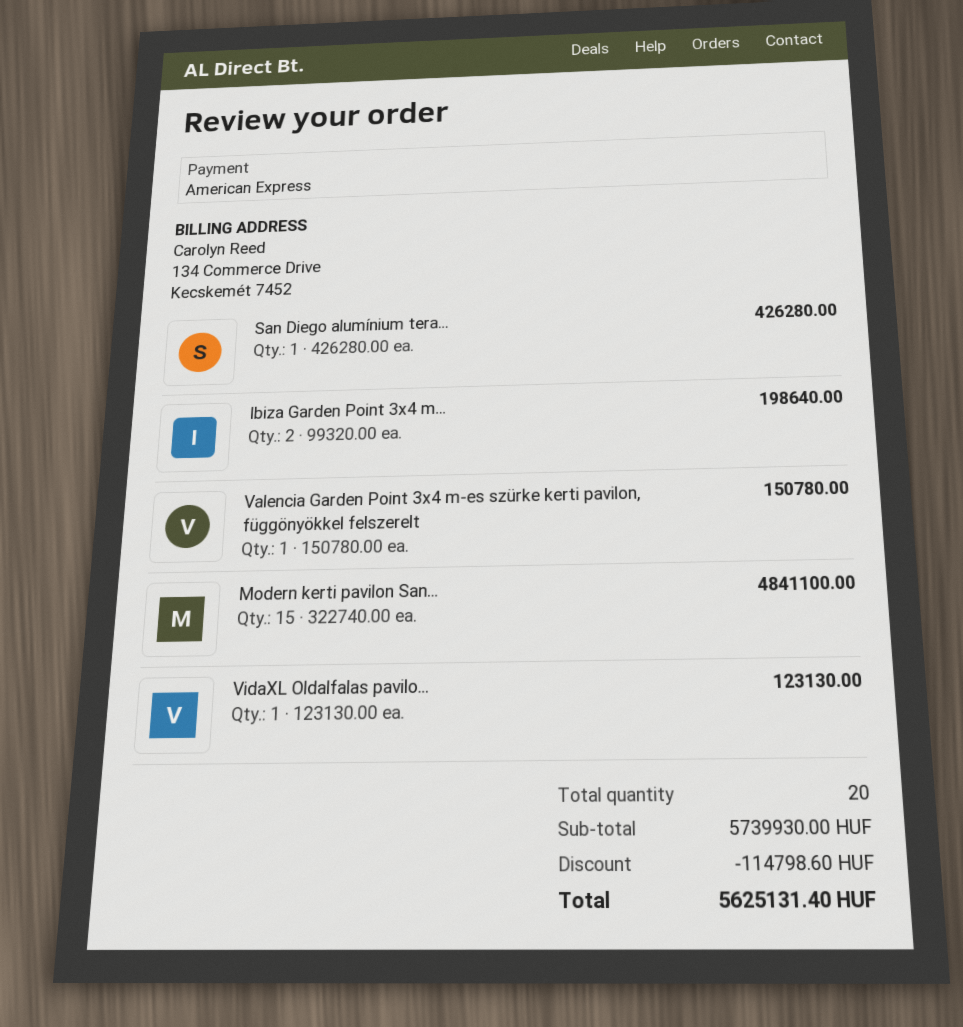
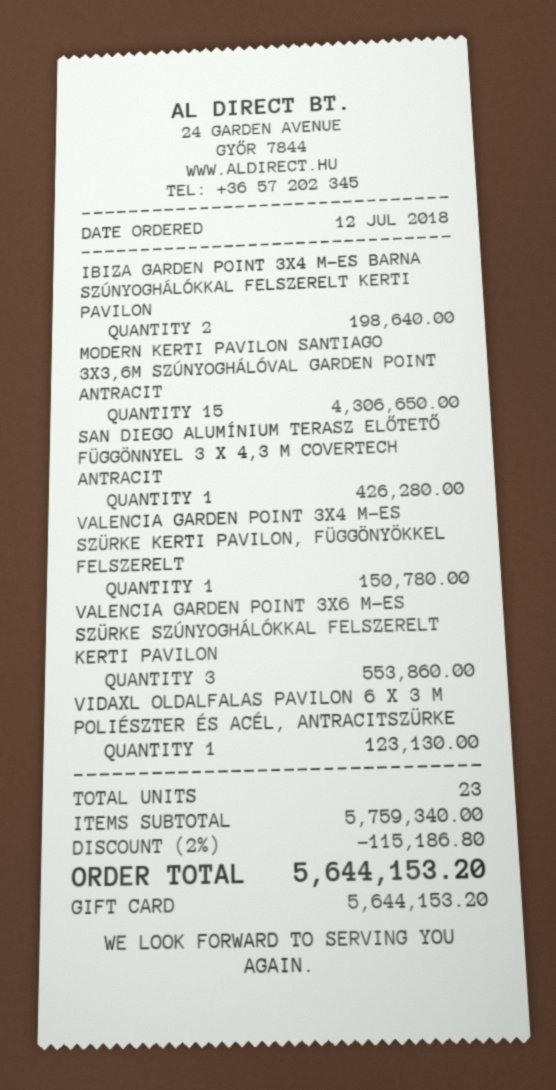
payment method: American Express -> gift card
Modern kerti pavilon San...: 15 for 4841100.00 -> 15 for 4306650.00
VALENCIA GARDEN POINT 3X6 M-ES SZÜRKE SZÚNYOGHÁLÓKKAL FELSZERELT KERTI PAVILON: none -> 3 for 553860.00
total quantity: 20 -> 23
subtotal: 5739930.00 -> 5759340.00
discount: 114798.60 -> 115186.80
total: 5625131.40 -> 5644153.20

